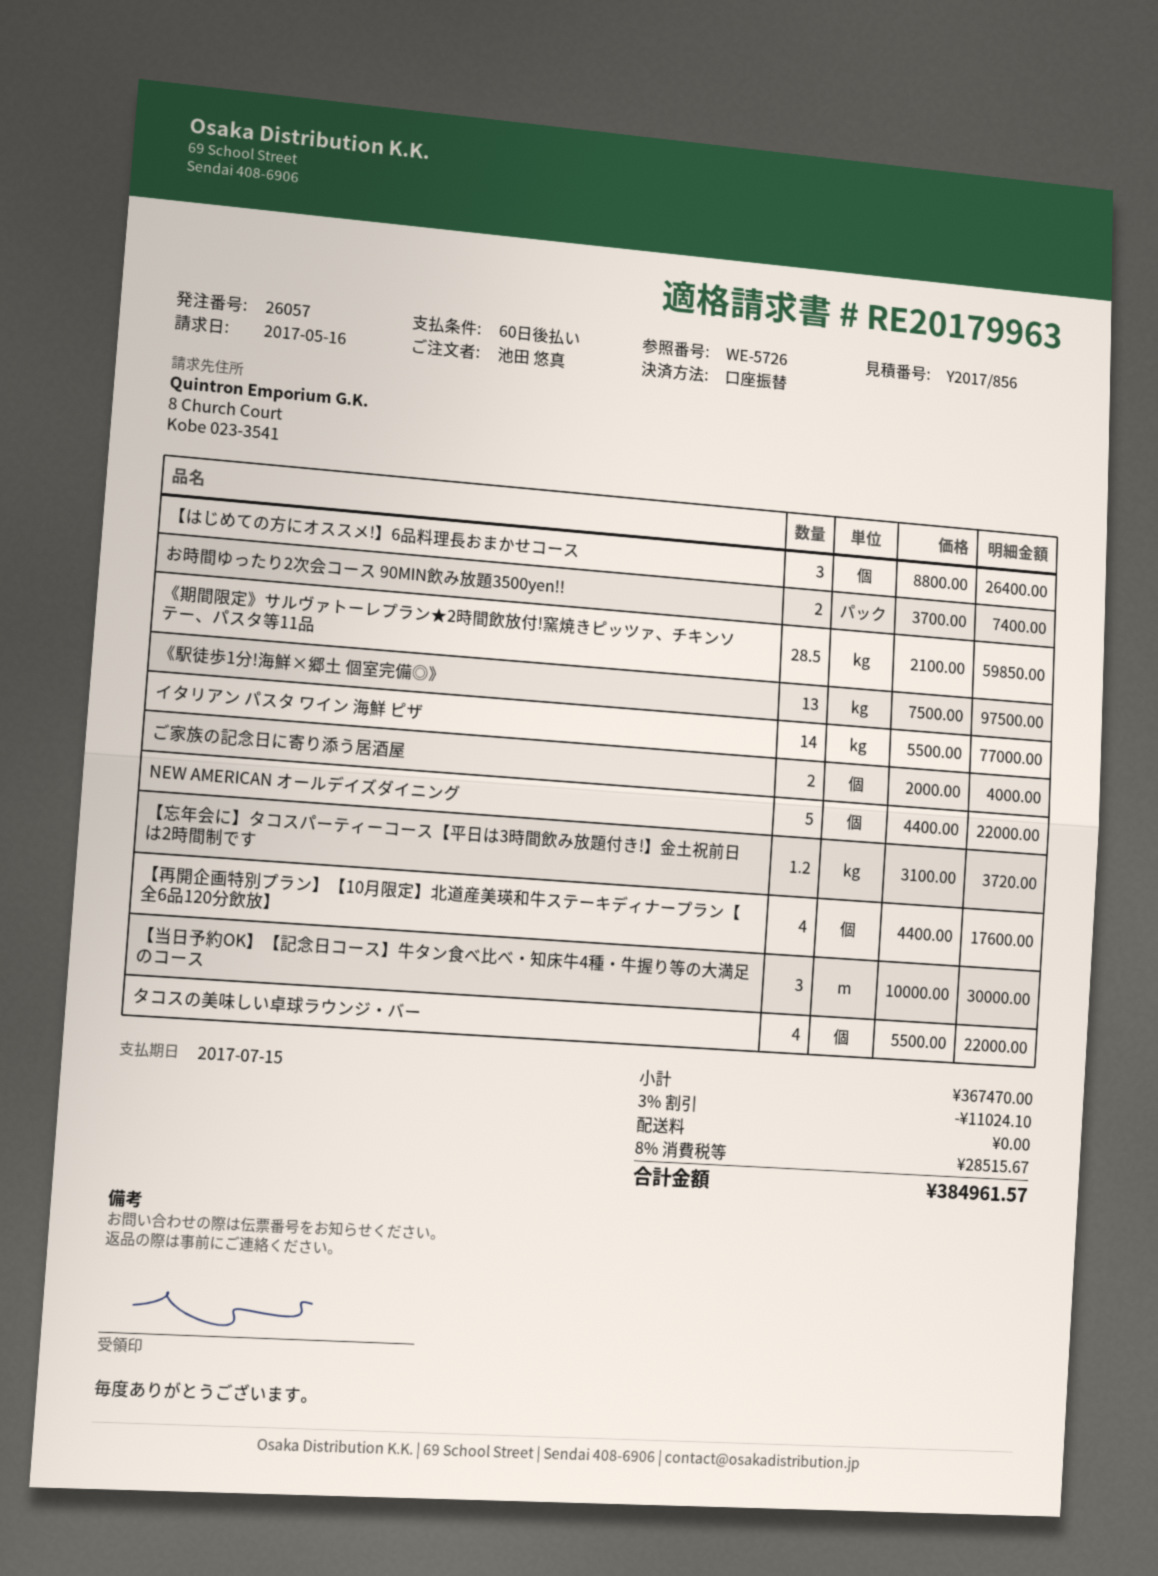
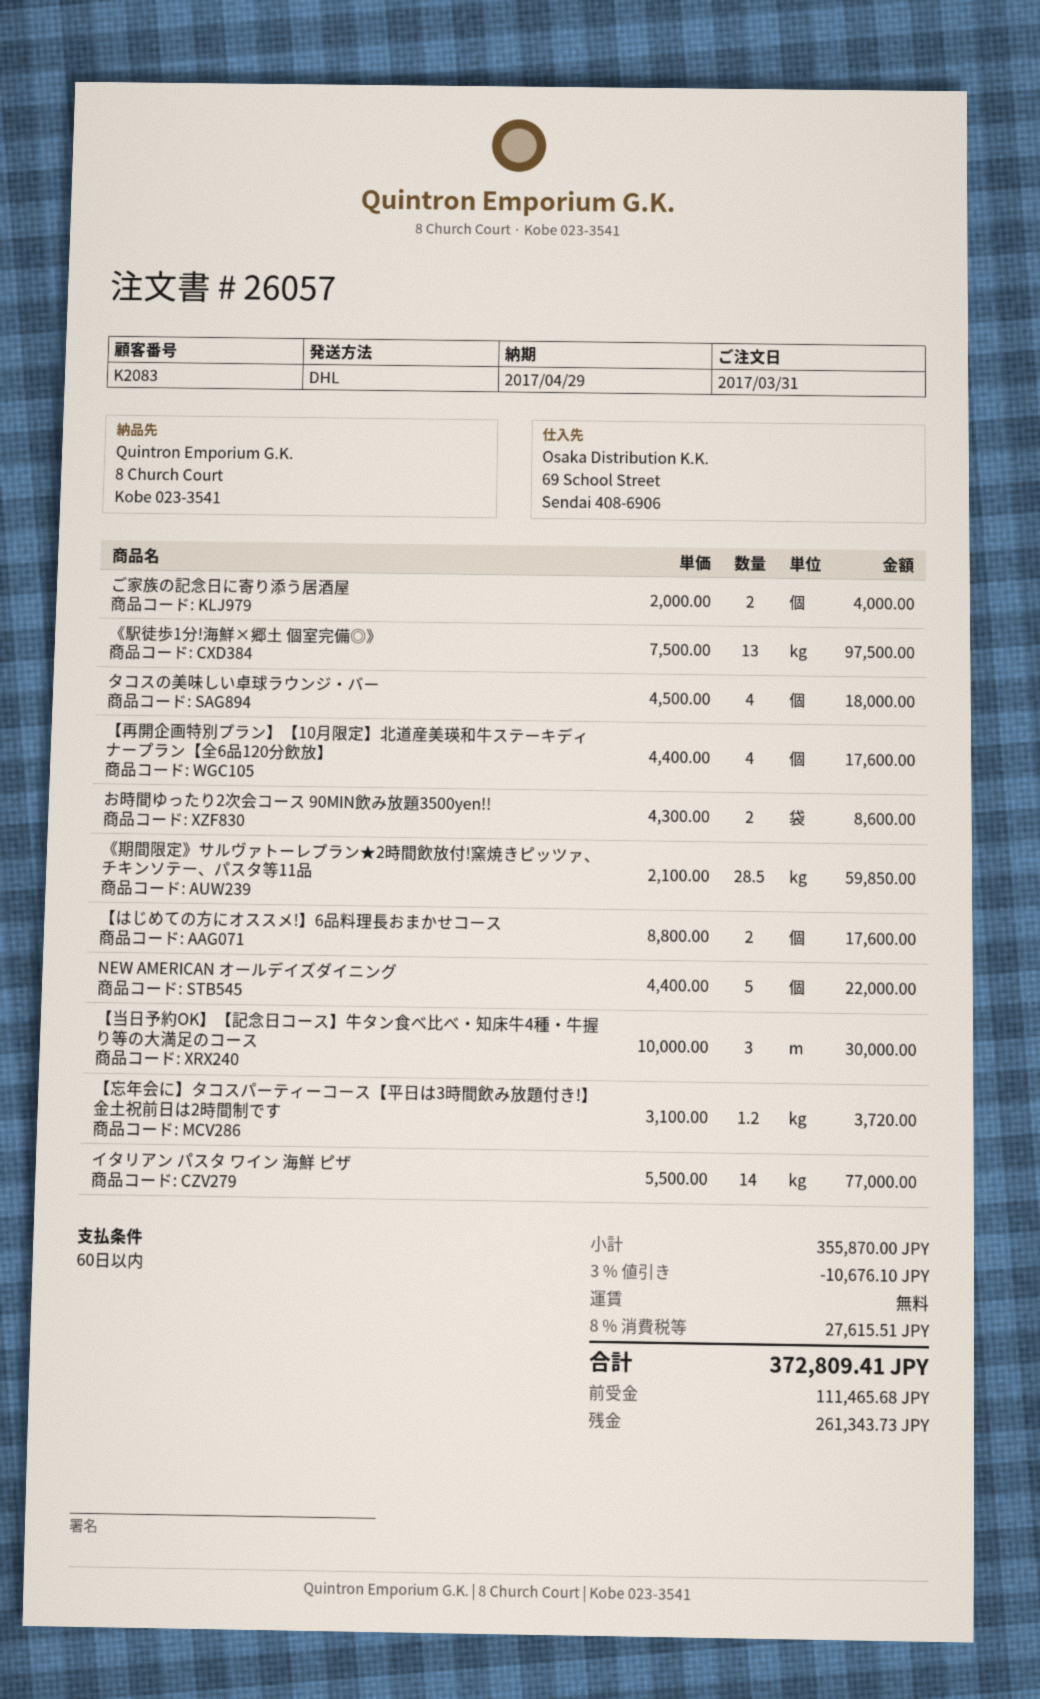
【はじめての方にオススメ!】6品料理長おまかせコース: 3 x 8800.00 = 26400.00 -> 2 x 8800.00 = 17600.00
お時間ゆったり2次会コース 90MIN飲み放題3500yen!!: 2 x 3700.00 = 7400.00 -> 2 x 4300.00 = 8600.00
タコスの美味しい卓球ラウンジ・バー: 4 x 5500.00 = 22000.00 -> 4 x 4500.00 = 18000.00
subtotal: 367470.00 -> 355870.00
discount: 3% = 11024.10 -> 3% = 10676.10
tax: 8% = 28515.67 -> 8% = 27615.51
total: 384961.57 -> 372809.41

